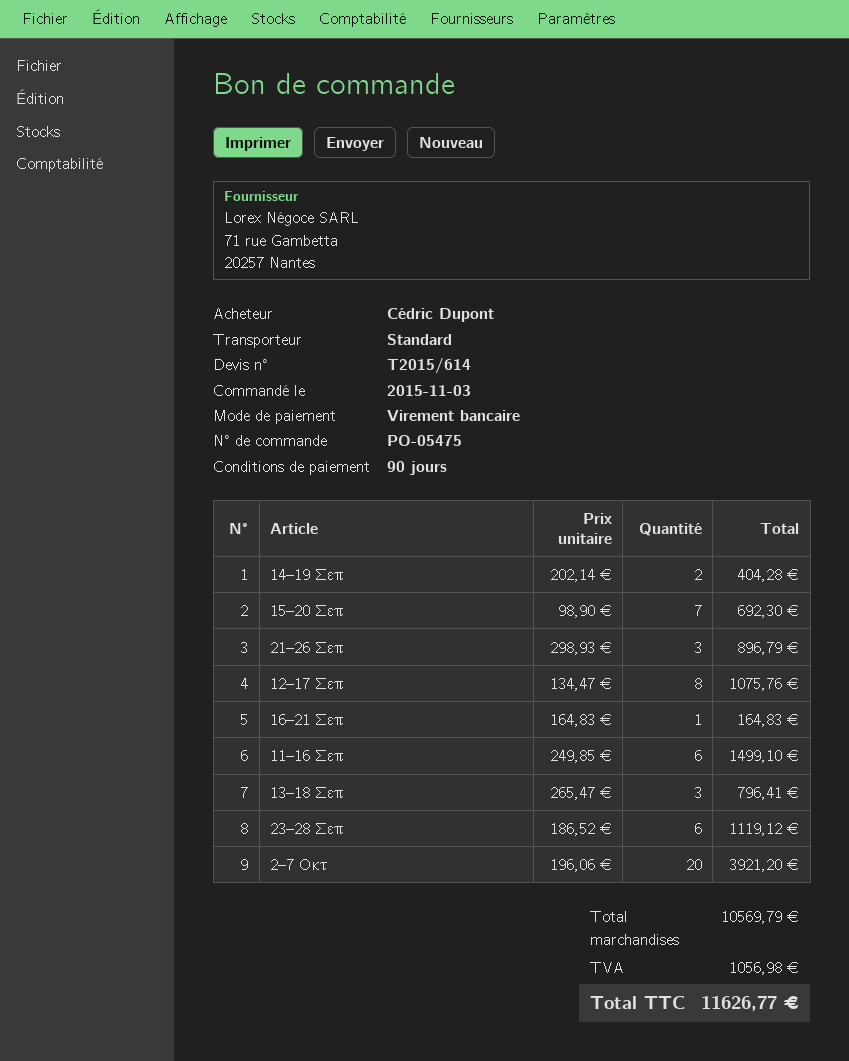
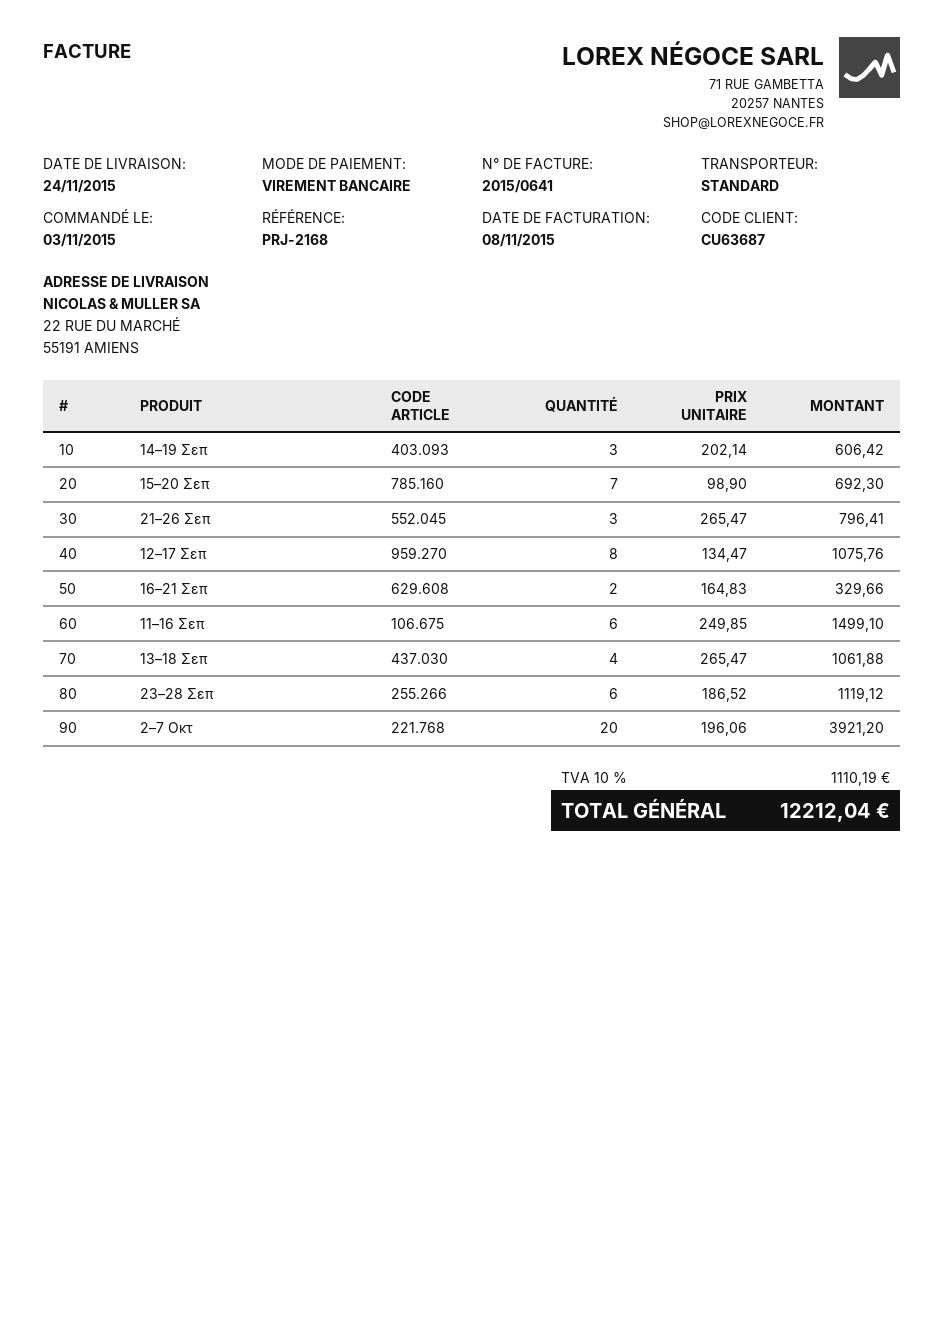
14–19 Σεπ: 2 x 202.14 = 404.28 -> 3 x 202.14 = 606.42
21–26 Σεπ: 3 x 298.93 = 896.79 -> 3 x 265.47 = 796.41
16–21 Σεπ: 1 x 164.83 = 164.83 -> 2 x 164.83 = 329.66
13–18 Σεπ: 3 x 265.47 = 796.41 -> 4 x 265.47 = 1061.88
tax: 1056.98 -> 1110.19
total: 11626.77 -> 12212.04

